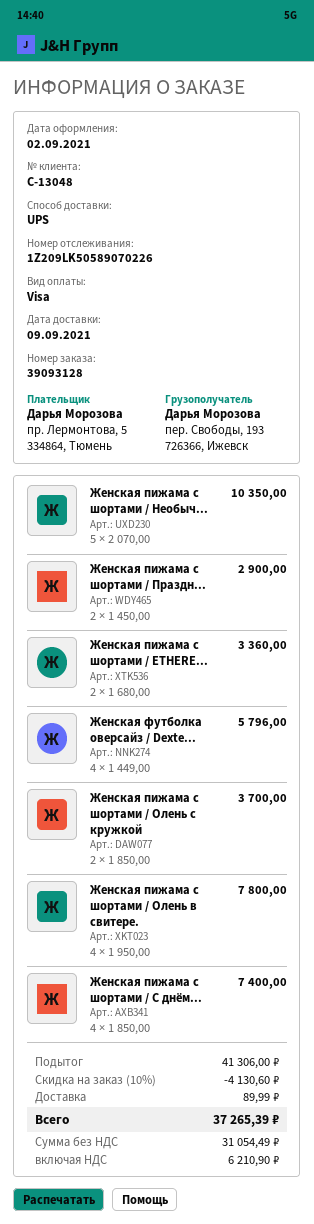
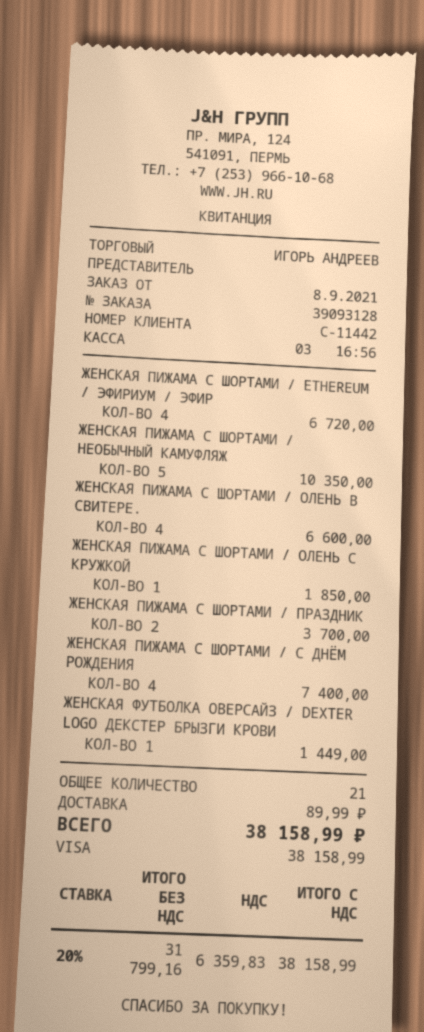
order date: 2021-09-02 -> 2021-09-08
customer number: C-13048 -> C-11442
Женская пижама с шортами / Праздн...: 2 for 2900.00 -> 2 for 3700.00
Женская пижама с шортами / ETHERE...: 2 for 3360.00 -> 4 for 6720.00
Женская футболка оверсайз / Dexte...: 4 for 5796.00 -> 1 for 1449.00
Женская пижама с шортами / Олень с кружкой: 2 for 3700.00 -> 1 for 1850.00
Женская пижама с шортами / Олень в свитере.: 4 for 7800.00 -> 4 for 6600.00
discount: 10% = 4130.60 -> none
net: 31054.49 -> 31799.16
tax: 6210.90 -> 6359.83
total: 37265.39 -> 38158.99

